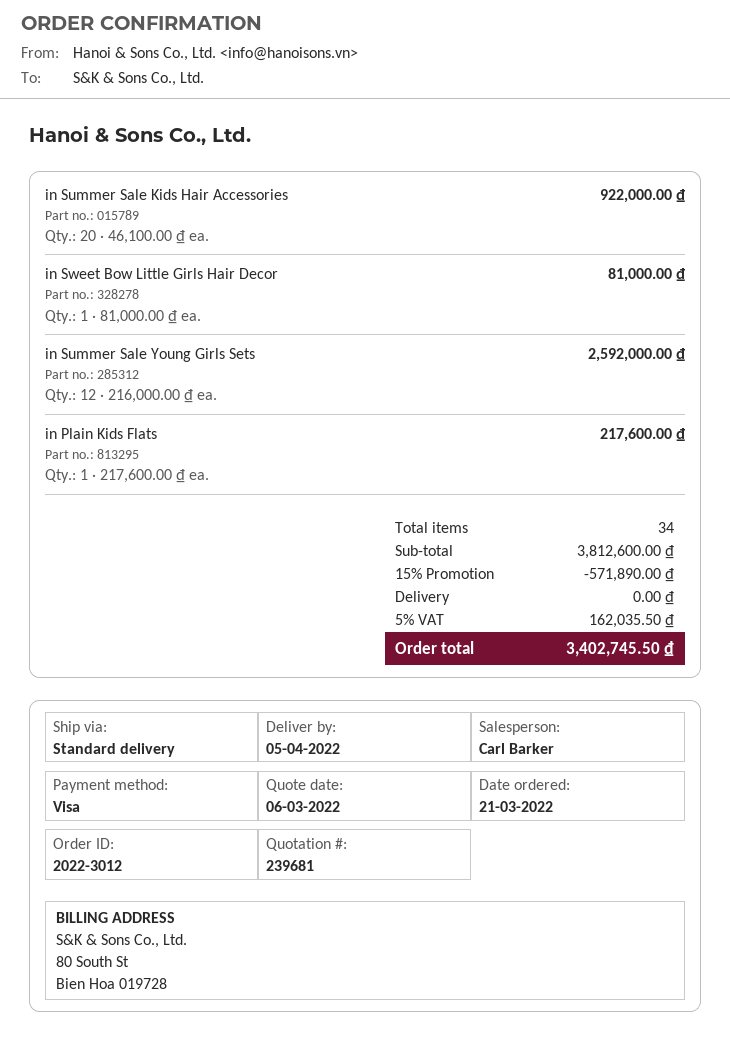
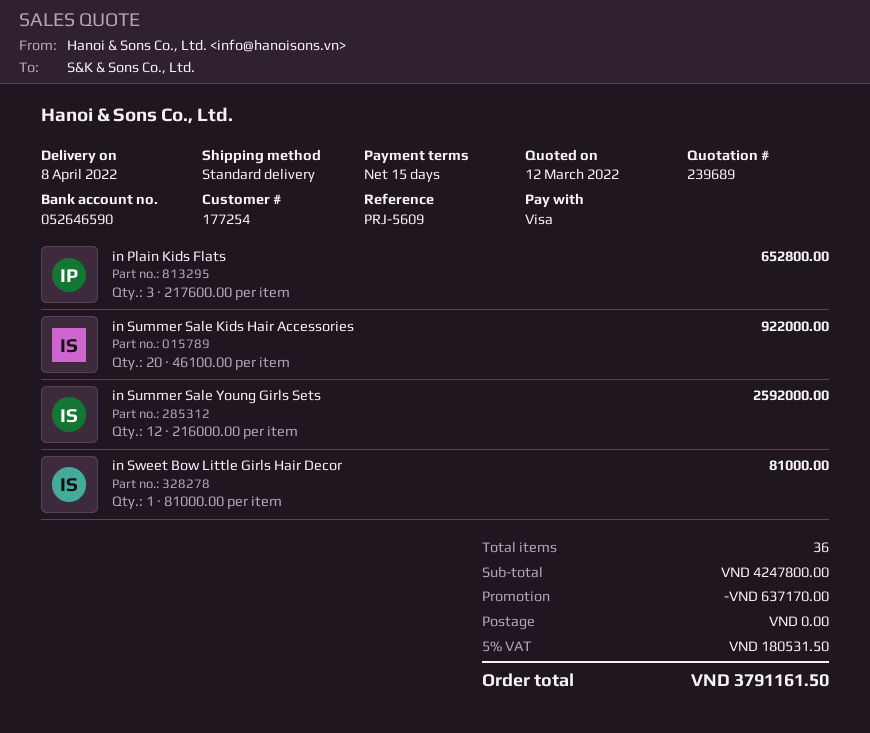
quote number: 239681 -> 239689
quote date: 2022-03-06 -> 2022-03-12
delivery date: 2022-04-05 -> 2022-04-08
in Plain Kids Flats: 1 x 217600.00 = 217600.00 -> 3 x 217600.00 = 652800.00
total quantity: 34 -> 36
subtotal: 3812600.00 -> 4247800.00
discount: 571890.00 -> 637170.00
tax: 5% = 162035.50 -> 5% = 180531.50
total: 3402745.50 -> 3791161.50

